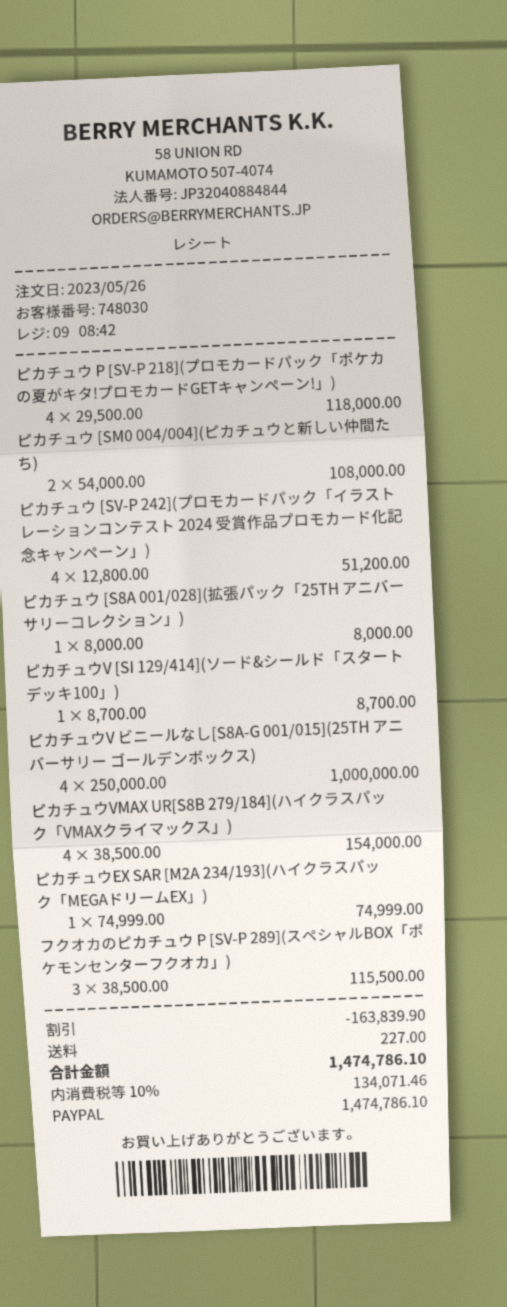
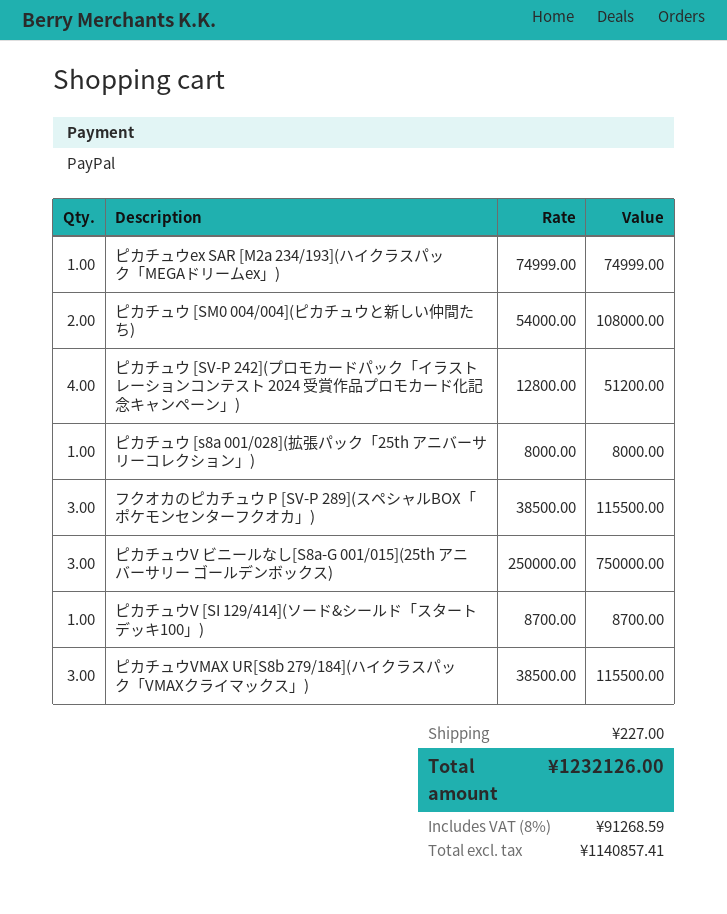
ピカチュウ P [SV-P 218](プロモカードパック「ポケカの夏がキタ!プロモカードGETキャンペーン!」): 4 x 29500.00 = 118000.00 -> none
ピカチュウV ビニールなし[S8A-G 001/015](25TH アニバーサリー ゴールデンボックス): 4 x 250000.00 = 1000000.00 -> 3 x 250000.00 = 750000.00
ピカチュウVMAX UR[S8B 279/184](ハイクラスパック「VMAXクライマックス」): 4 x 38500.00 = 154000.00 -> 3 x 38500.00 = 115500.00
discount: 163839.90 -> none
tax: 10% = 134071.46 -> 8% = 91268.59
total: 1474786.10 -> 1232126.00

